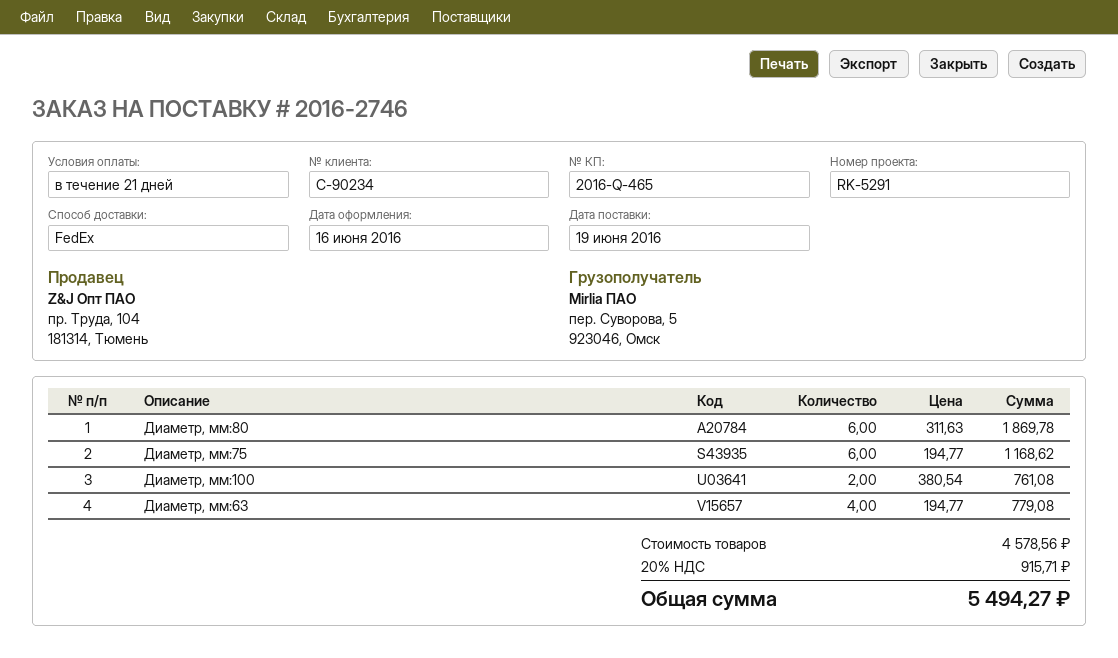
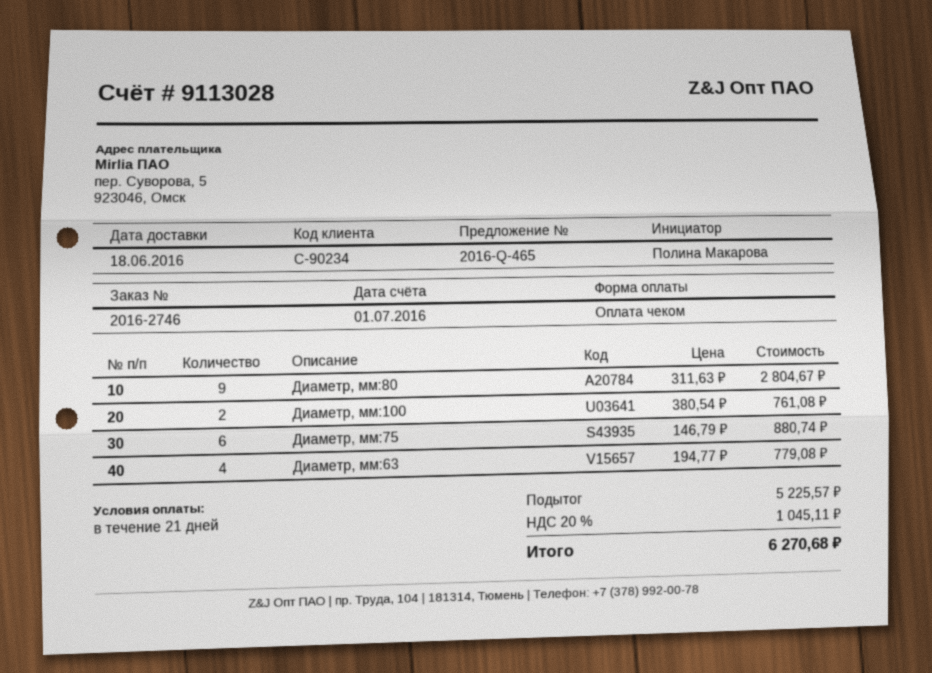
delivery date: 2016-06-19 -> 2016-06-18
Диаметр, мм:80: 6 x 311.63 = 1869.78 -> 9 x 311.63 = 2804.67
Диаметр, мм:75: 6 x 194.77 = 1168.62 -> 6 x 146.79 = 880.74
subtotal: 4578.56 -> 5225.57
tax: 20% = 915.71 -> 20% = 1045.11
total: 5494.27 -> 6270.68

